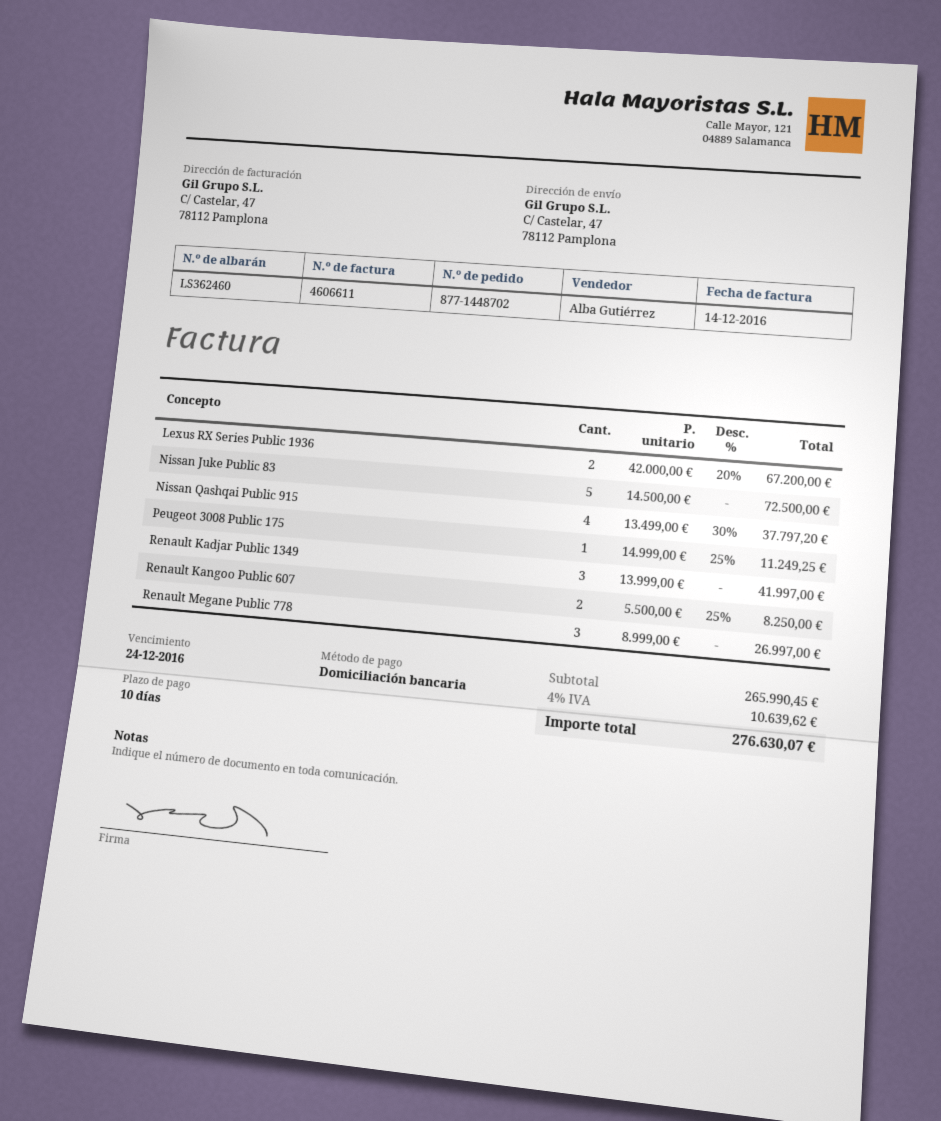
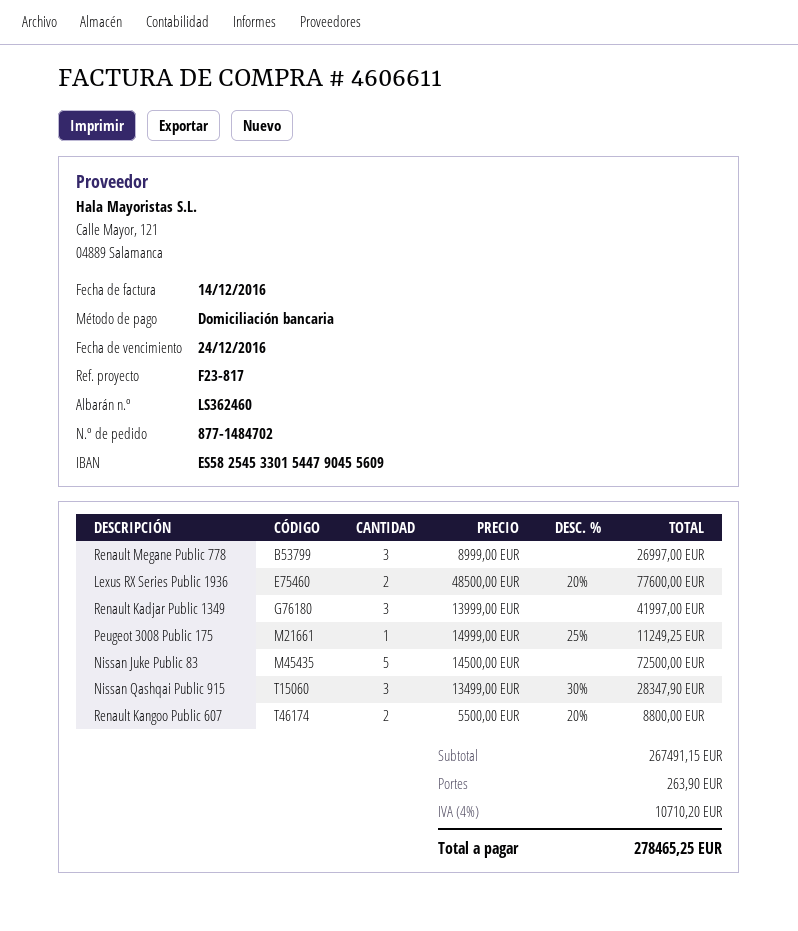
order number: 877-1448702 -> 877-1484702
Lexus RX Series Public 1936: 2 x 42000.00 - 20% = 67200.00 -> 2 x 48500.00 - 20% = 77600.00
Nissan Qashqai Public 915: 4 x 13499.00 - 30% = 37797.20 -> 3 x 13499.00 - 30% = 28347.90
Renault Kangoo Public 607: 2 x 5500.00 - 25% = 8250.00 -> 2 x 5500.00 - 20% = 8800.00
subtotal: 265990.45 -> 267491.15
shipping: none -> 263.90
tax: 4% = 10639.62 -> 4% = 10710.20
total: 276630.07 -> 278465.25

